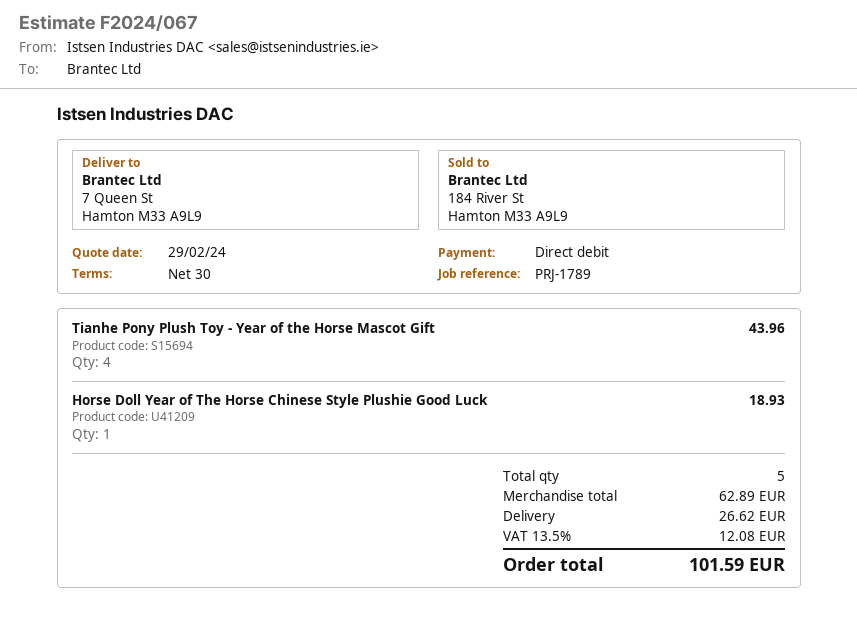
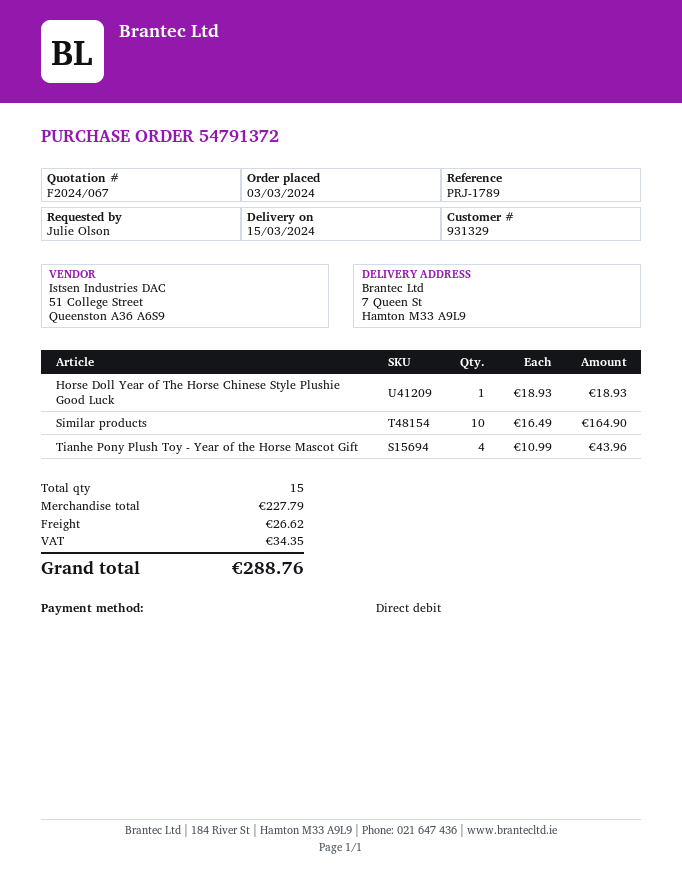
Similar products: none -> 10 for 164.90
total quantity: 5 -> 15
subtotal: 62.89 -> 227.79
tax: 12.08 -> 34.35
total: 101.59 -> 288.76

